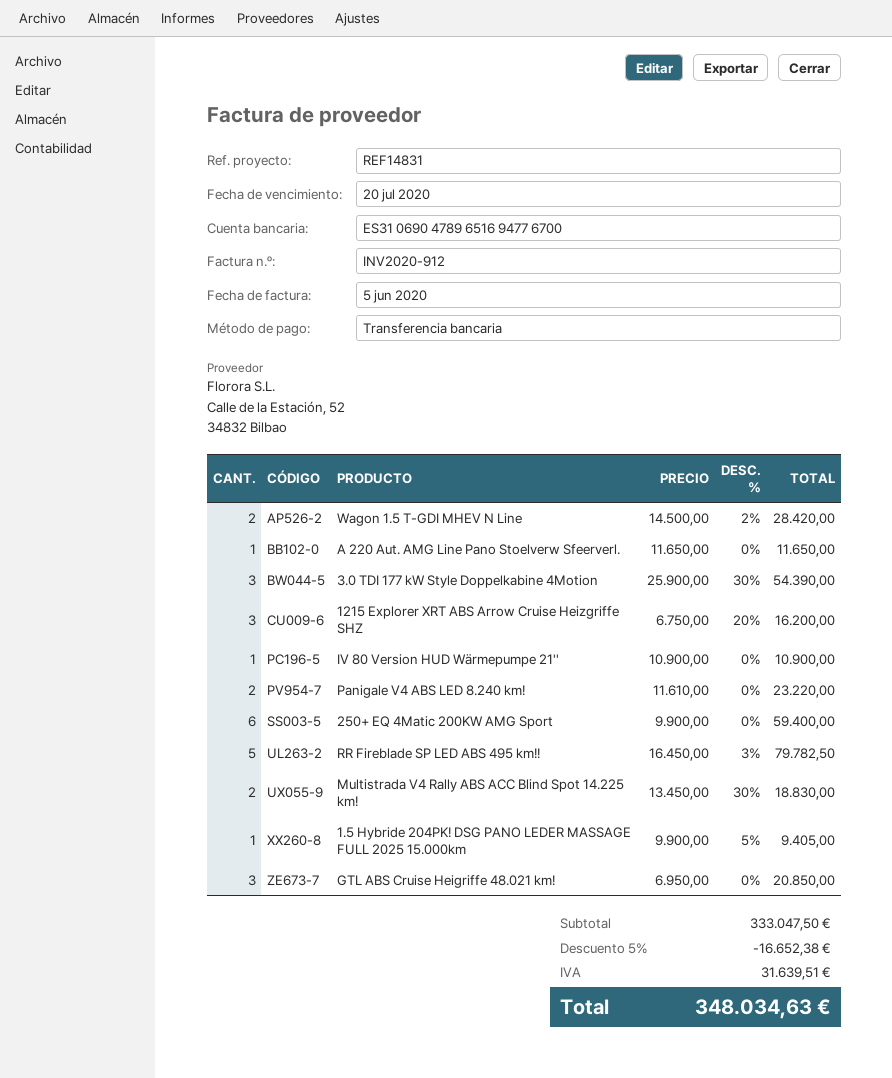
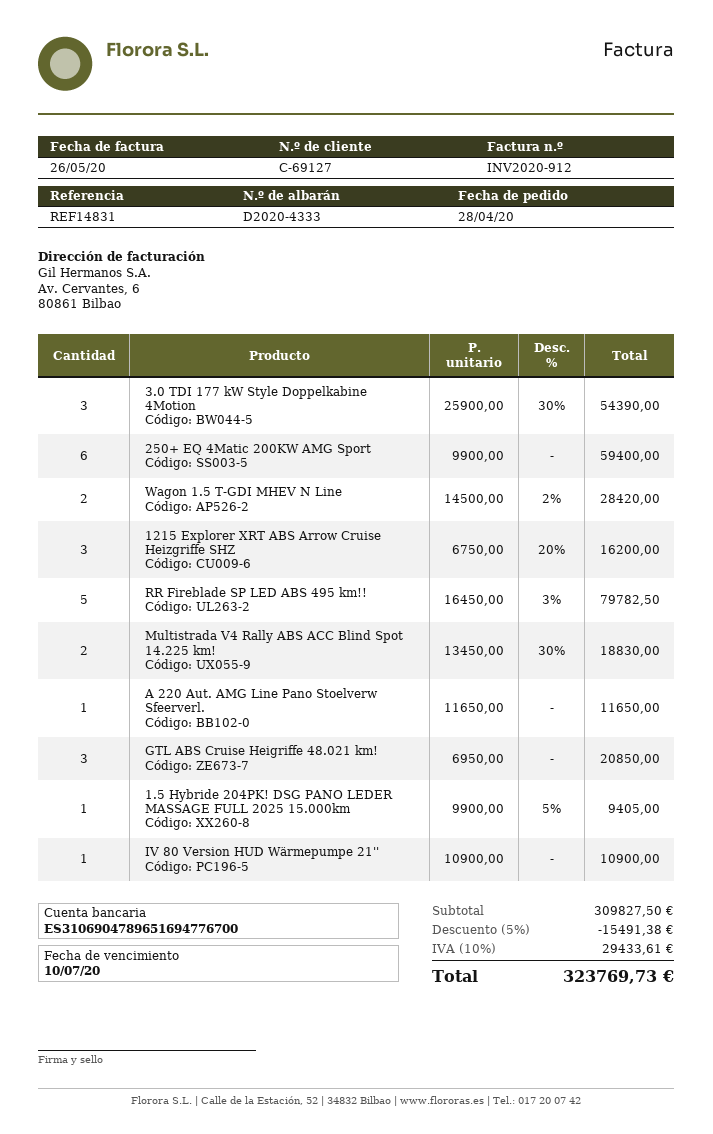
invoice date: 2020-06-05 -> 2020-05-26
due date: 2020-07-20 -> 2020-07-10
Panigale V4 ABS LED 8.240 km!: 2 x 11610.00 = 23220.00 -> none
subtotal: 333047.50 -> 309827.50
discount: 5% = 16652.38 -> 5% = 15491.38
tax: 31639.51 -> 29433.61
total: 348034.63 -> 323769.73

